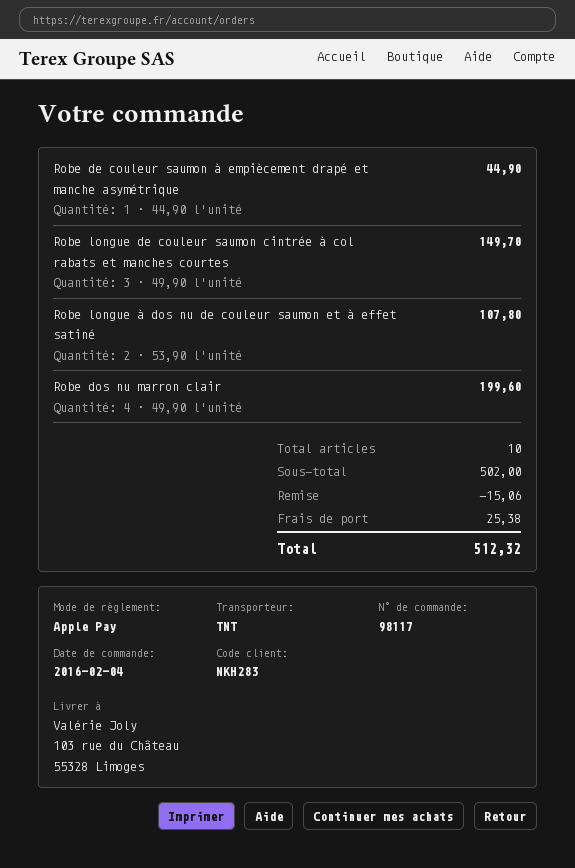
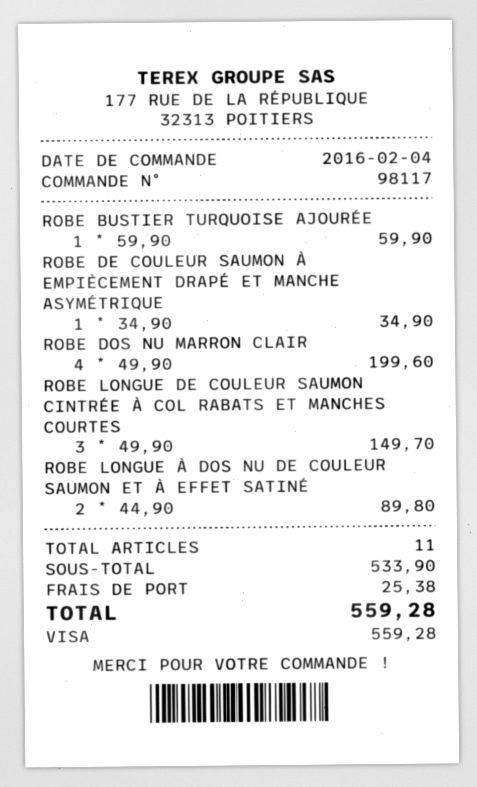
payment method: Apple Pay -> Visa
Robe de couleur saumon à empiècement drapé et manche asymétrique: 1 x 44.90 = 44.90 -> 1 x 34.90 = 34.90
Robe longue à dos nu de couleur saumon et à effet satiné: 2 x 53.90 = 107.80 -> 2 x 44.90 = 89.80
ROBE BUSTIER TURQUOISE AJOURÉE: none -> 1 x 59.90 = 59.90
total quantity: 10 -> 11
subtotal: 502.00 -> 533.90
discount: 15.06 -> none
total: 512.32 -> 559.28

